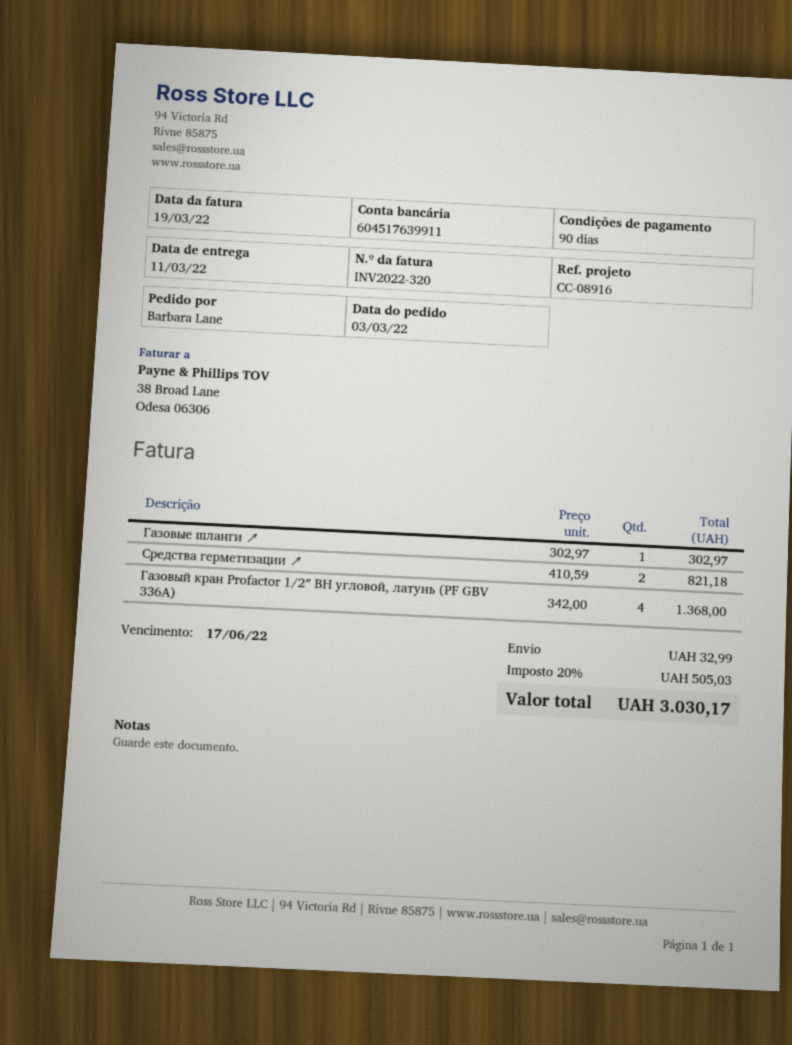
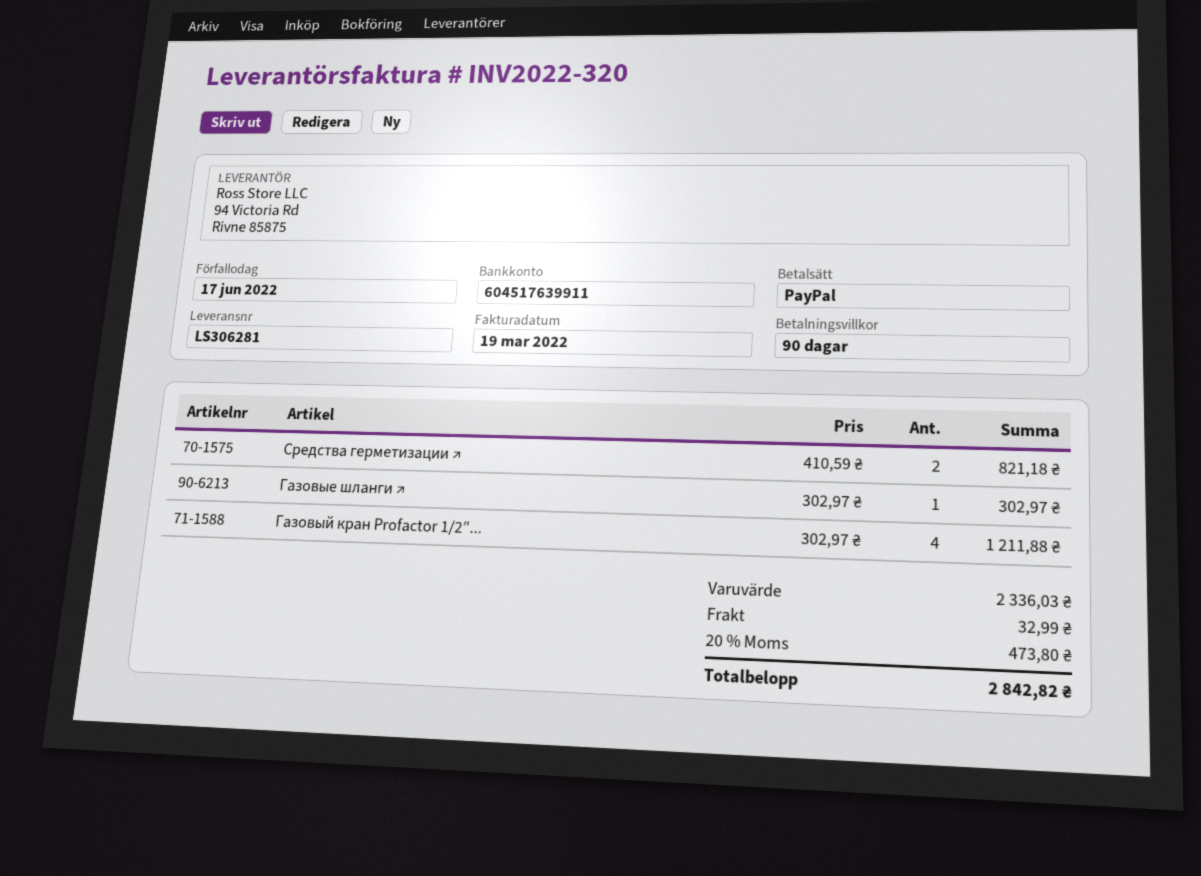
Газовый кран Profactor 1/2″ ВН угловой, латунь (PF GBV 336A): 4 x 342.00 = 1368.00 -> 4 x 302.97 = 1211.88
tax: 20% = 505.03 -> 20% = 473.80
total: 3030.17 -> 2842.82

